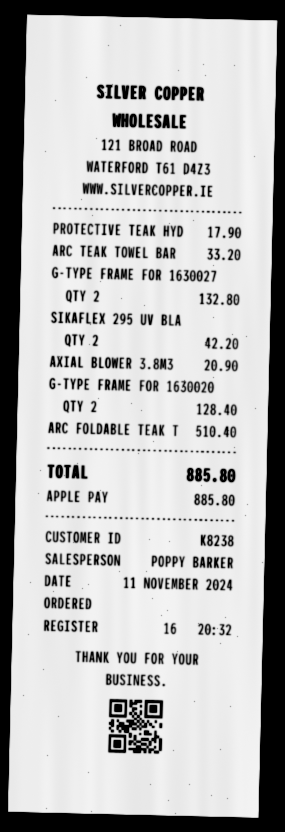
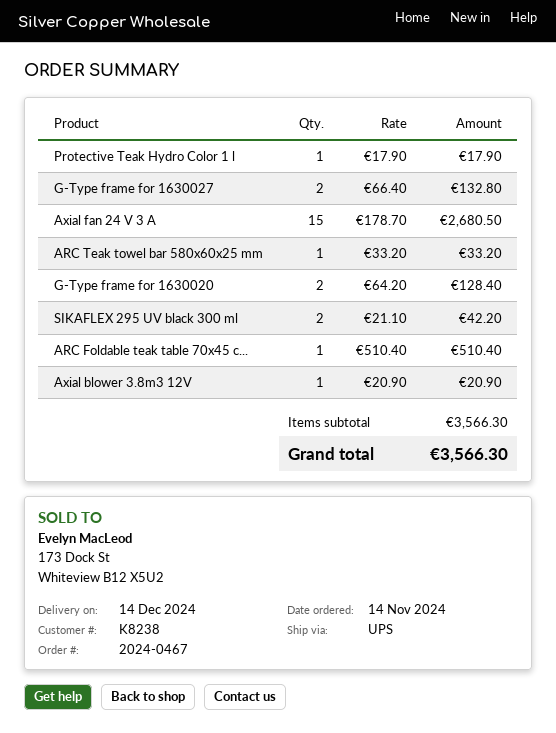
order date: 2024-11-11 -> 2024-11-14
Axial fan 24 V 3 A: none -> 15 for 2680.50
total: 885.80 -> 3566.30

